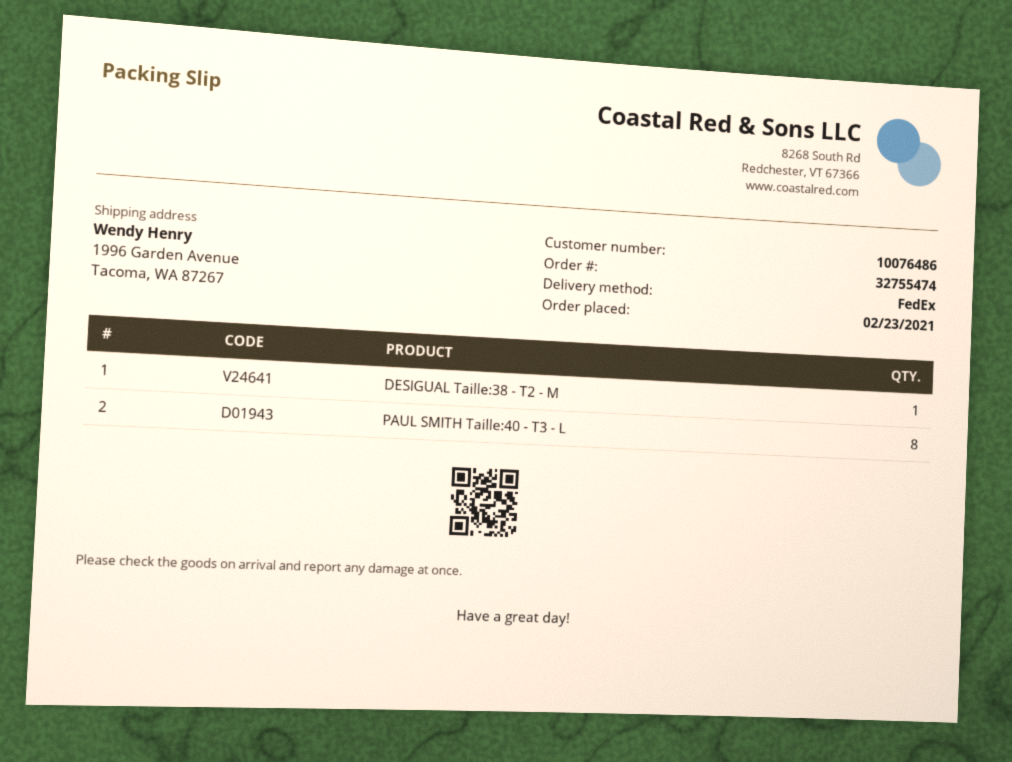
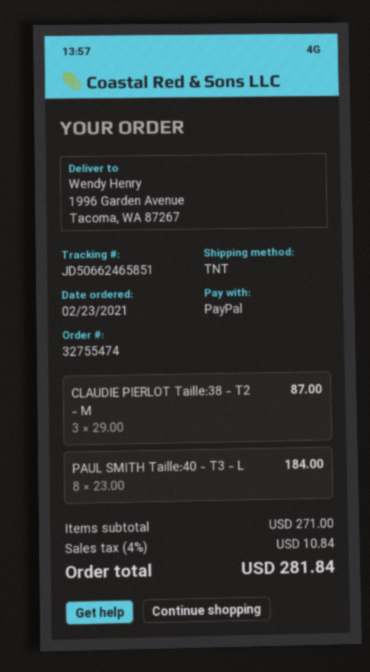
shipping method: FedEx -> TNT
DESIGUAL Taille:38 - T2 - M: 1 -> none
CLAUDIE PIERLOT Taille:38 - T2 - M: none -> 3

